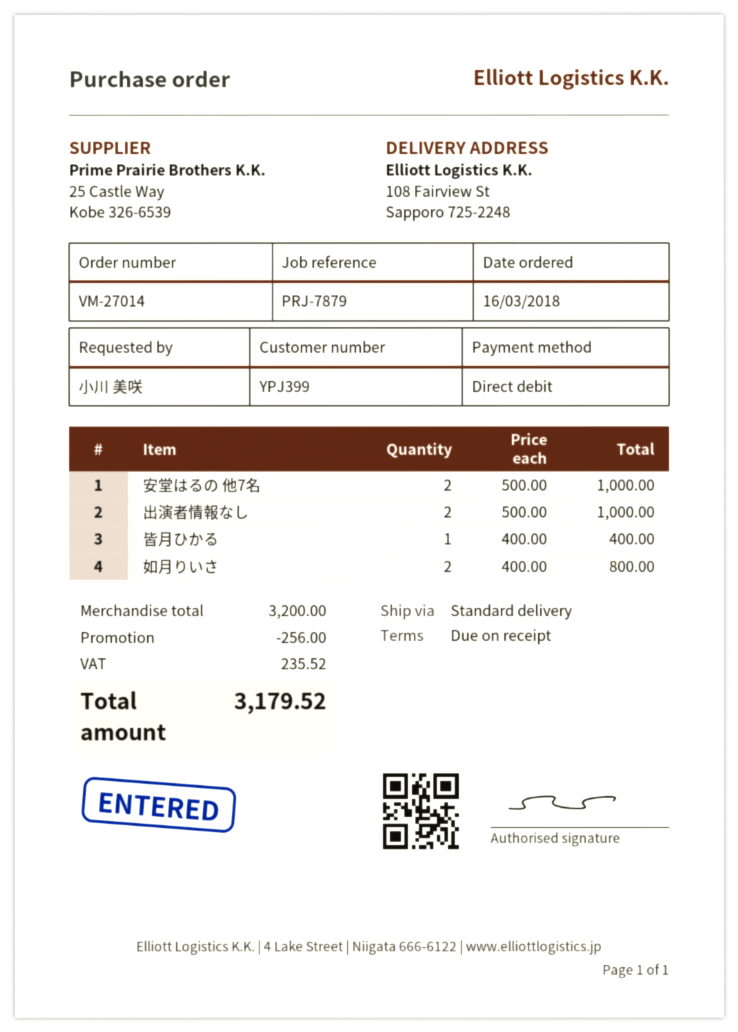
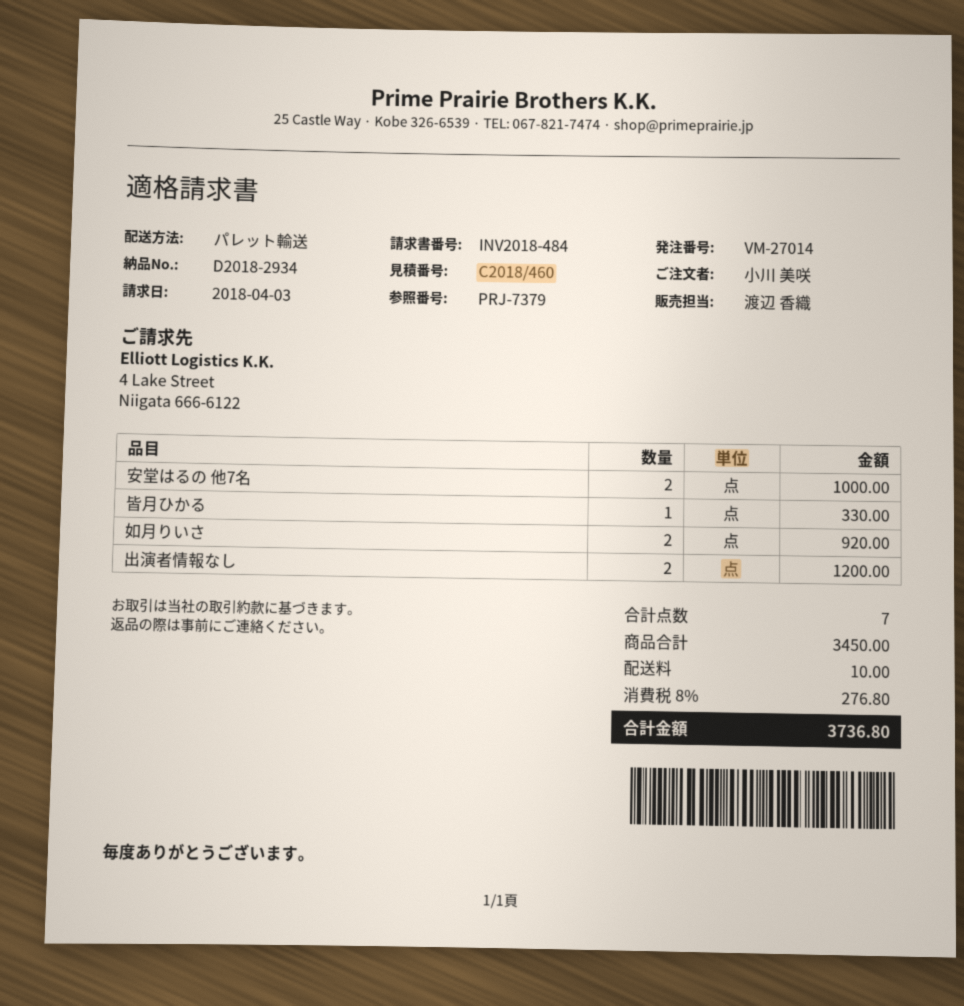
reference: PRJ-7879 -> PRJ-7379
shipping method: standard -> pallet freight
出演者情報なし: 2 for 1000.00 -> 2 for 1200.00
皆月ひかる: 1 for 400.00 -> 1 for 330.00
如月りいさ: 2 for 800.00 -> 2 for 920.00
subtotal: 3200.00 -> 3450.00
discount: 256.00 -> none
shipping: none -> 10.00
tax: 235.52 -> 276.80
total: 3179.52 -> 3736.80

